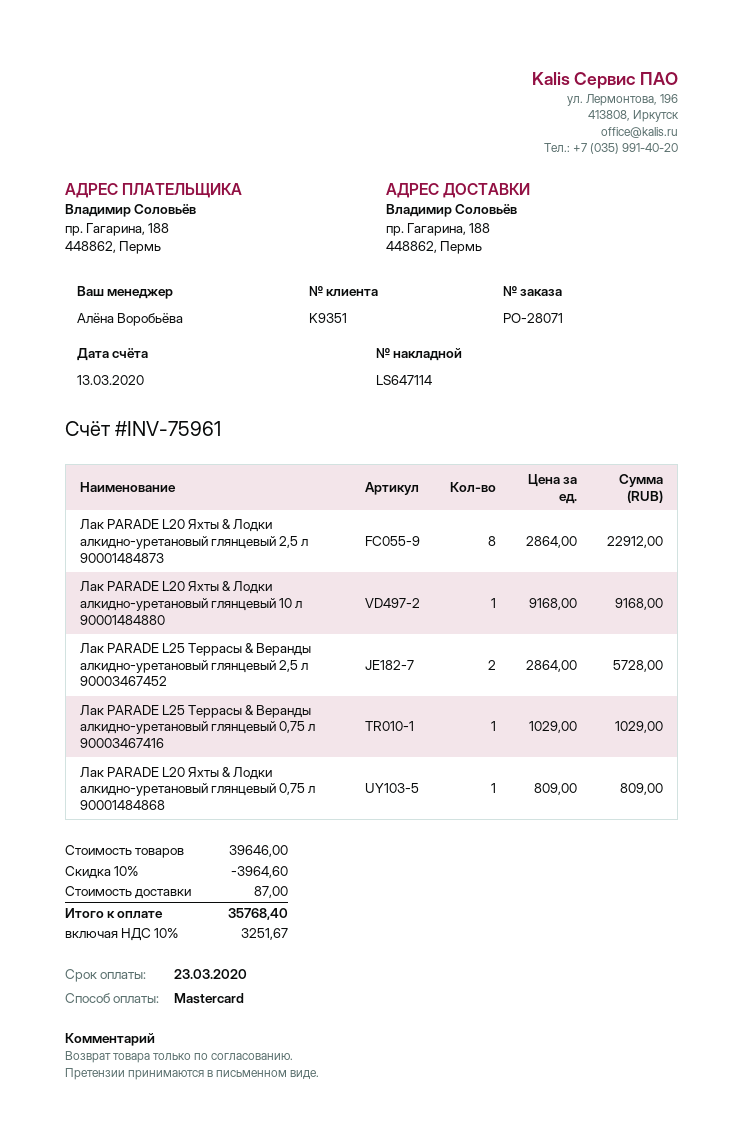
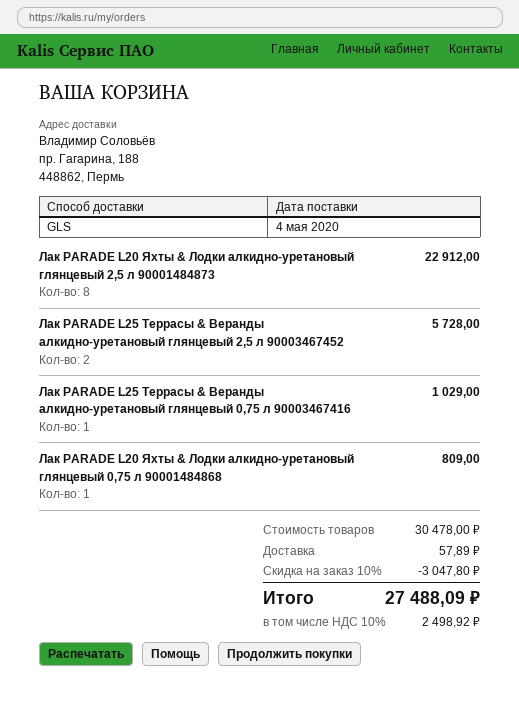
Лак PARADE L20 Яхты & Лодки алкидно-уретановый глянцевый 10 л 90001484880: 1 for 9168.00 -> none
subtotal: 39646.00 -> 30478.00
discount: 10% = 3964.60 -> 10% = 3047.80
shipping: 87.00 -> 57.89
tax: 10% = 3251.67 -> 10% = 2498.92
total: 35768.40 -> 27488.09

